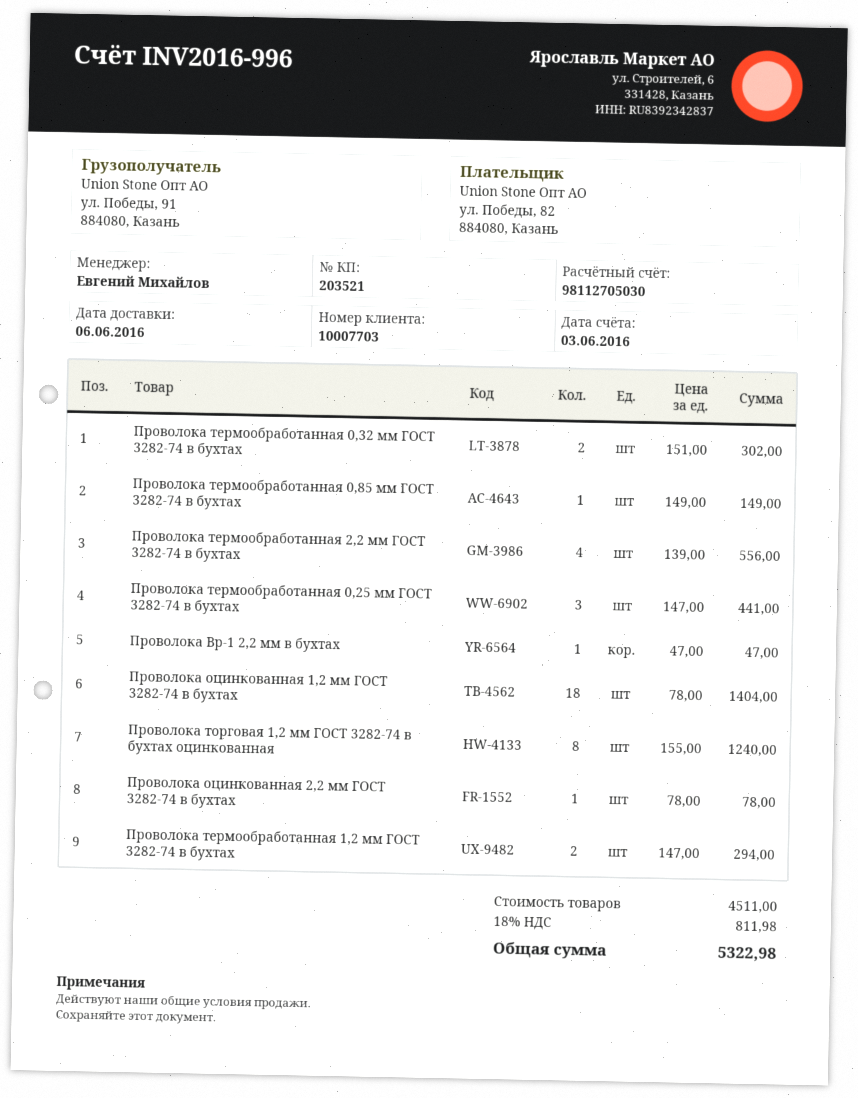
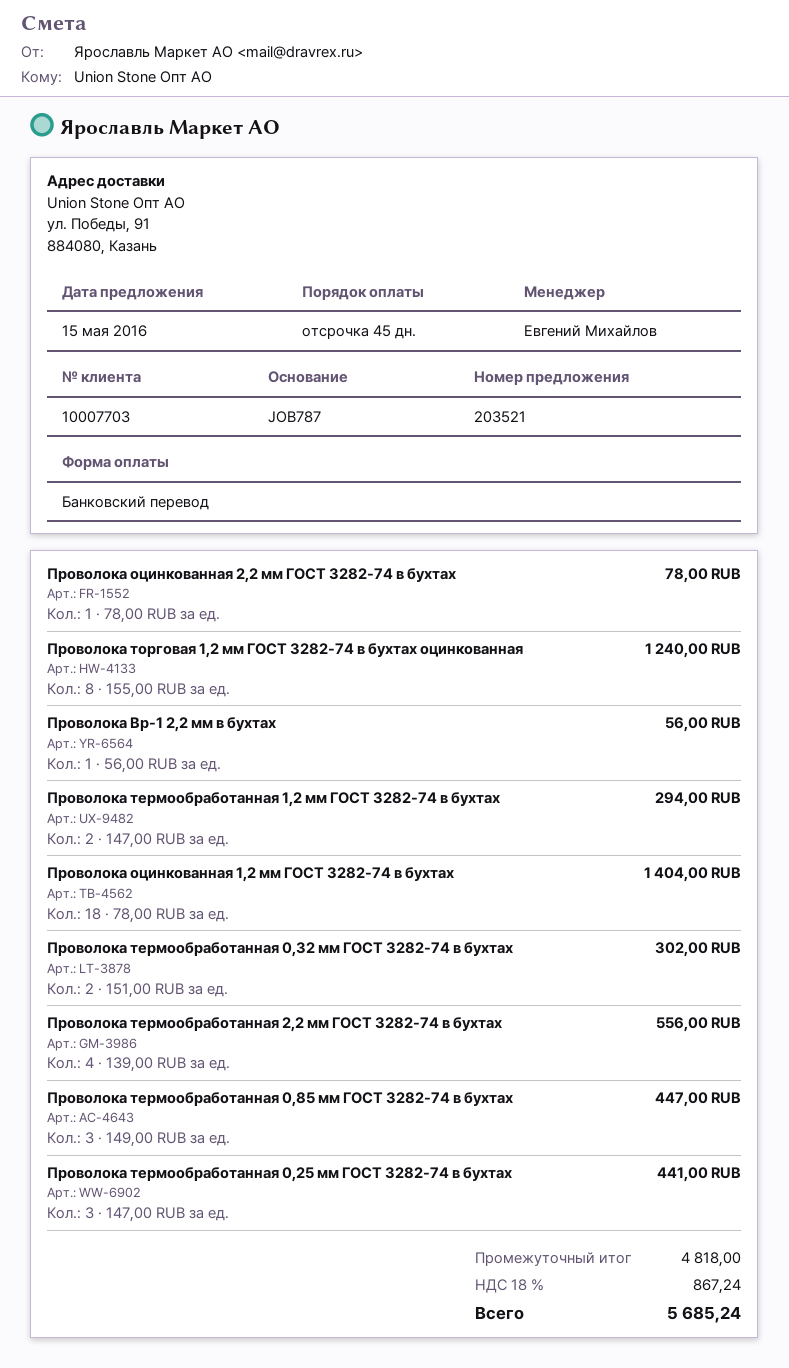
Проволока термообработанная 0,85 мм ГОСТ 3282-74 в бухтах: 1 x 149.00 = 149.00 -> 3 x 149.00 = 447.00
Проволока Вр-1 2,2 мм в бухтах: 1 x 47.00 = 47.00 -> 1 x 56.00 = 56.00
subtotal: 4511.00 -> 4818.00
tax: 18% = 811.98 -> 18% = 867.24
total: 5322.98 -> 5685.24

